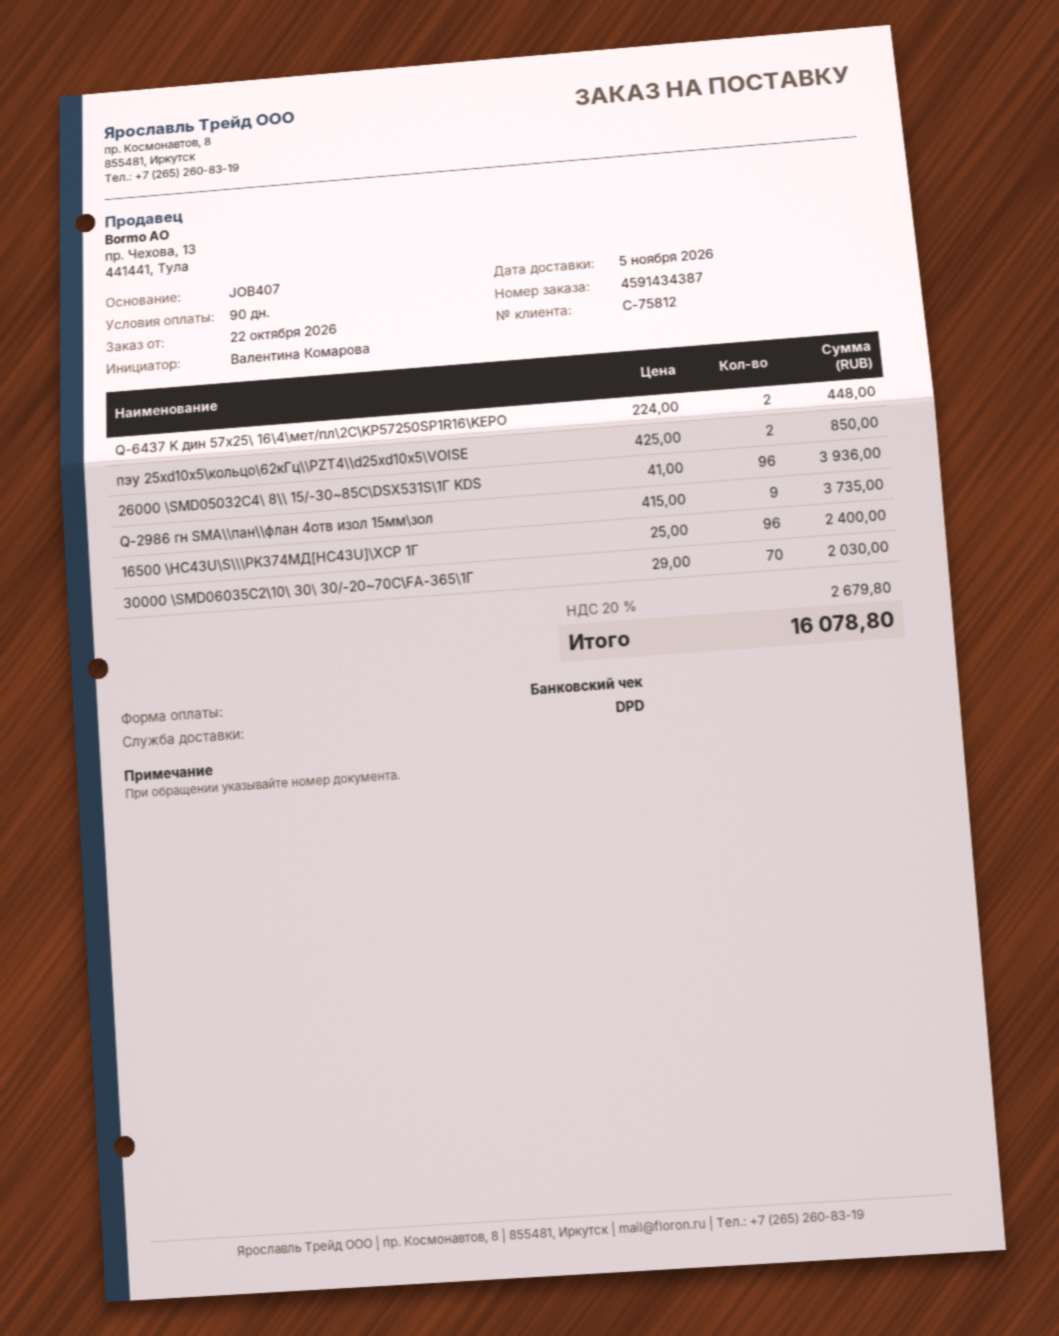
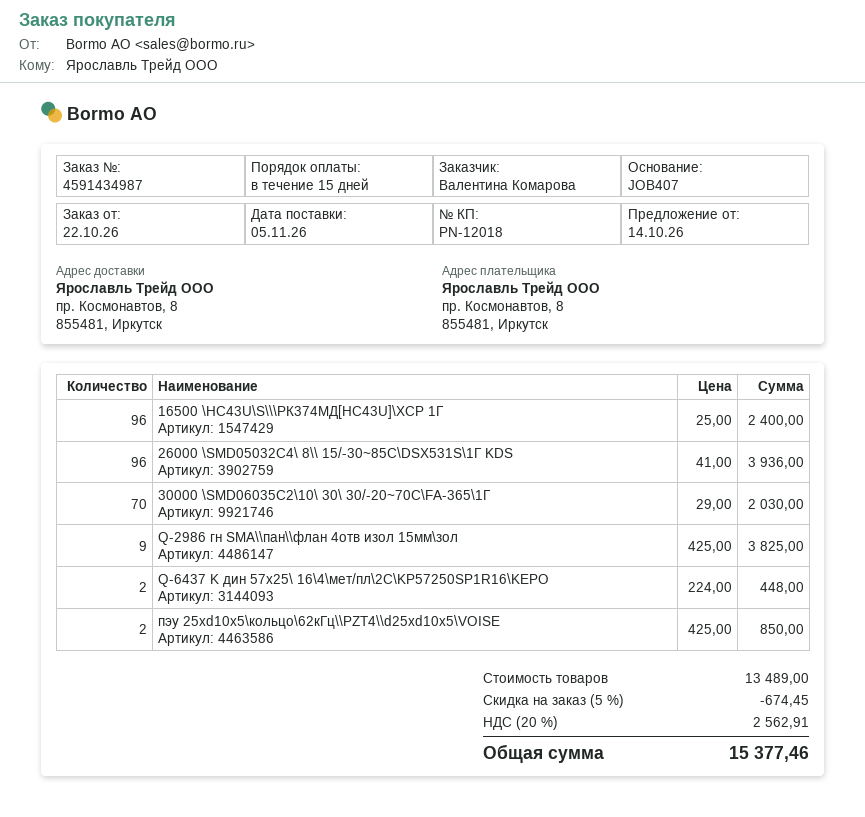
order number: 4591434387 -> 4591434987
payment terms: 90 days -> 15 days
Q-2986 гн SMA\\пан\\флан 4отв изол 15мм\зол: 9 x 415.00 = 3735.00 -> 9 x 425.00 = 3825.00
discount: none -> 5% = 674.45
tax: 20% = 2679.80 -> 20% = 2562.91
total: 16078.80 -> 15377.46

